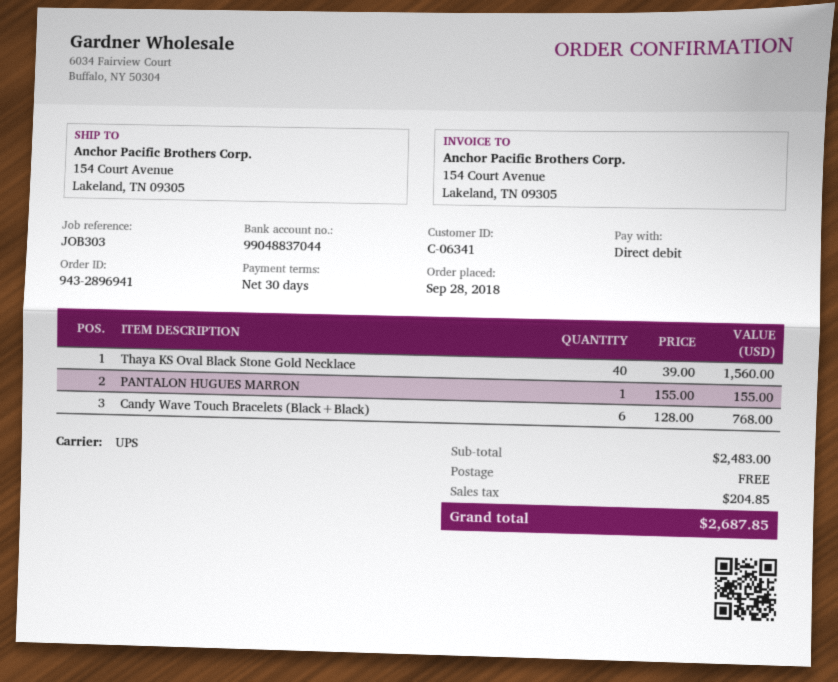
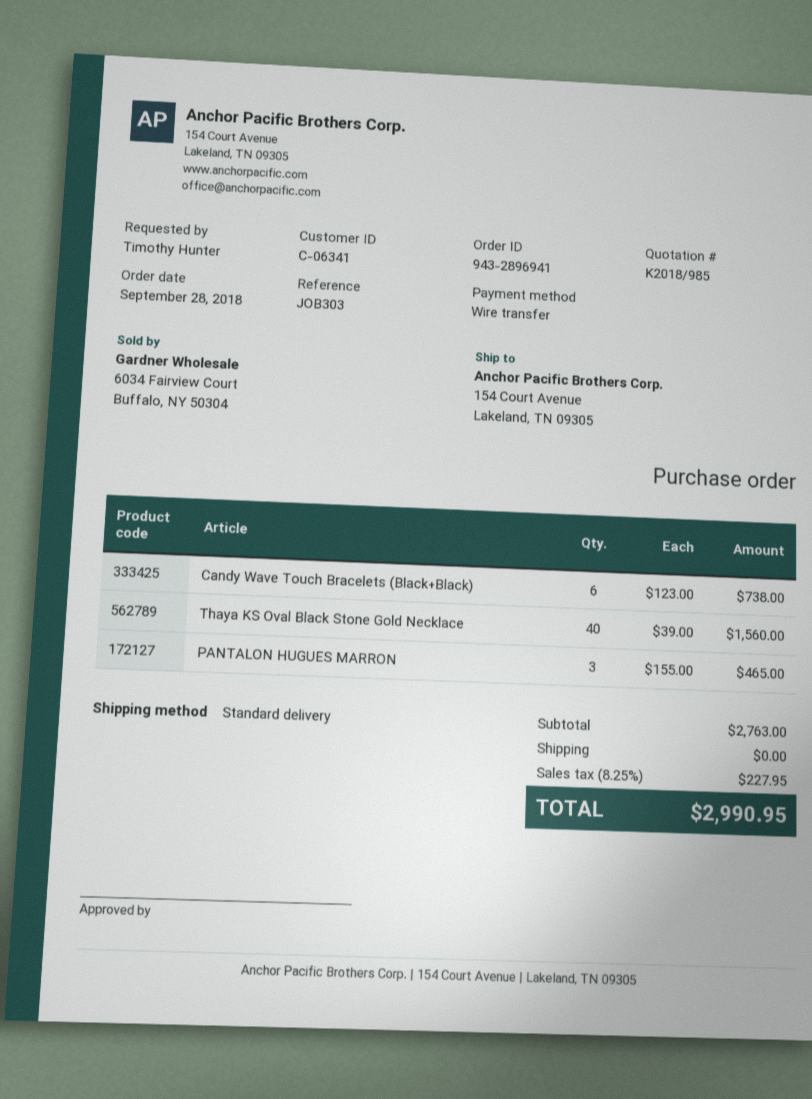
payment method: direct debit -> bank transfer
shipping method: UPS -> standard
PANTALON HUGUES MARRON: 1 x 155.00 = 155.00 -> 3 x 155.00 = 465.00
Candy Wave Touch Bracelets (Black+Black): 6 x 128.00 = 768.00 -> 6 x 123.00 = 738.00
subtotal: 2483.00 -> 2763.00
tax: 204.85 -> 227.95
total: 2687.85 -> 2990.95

